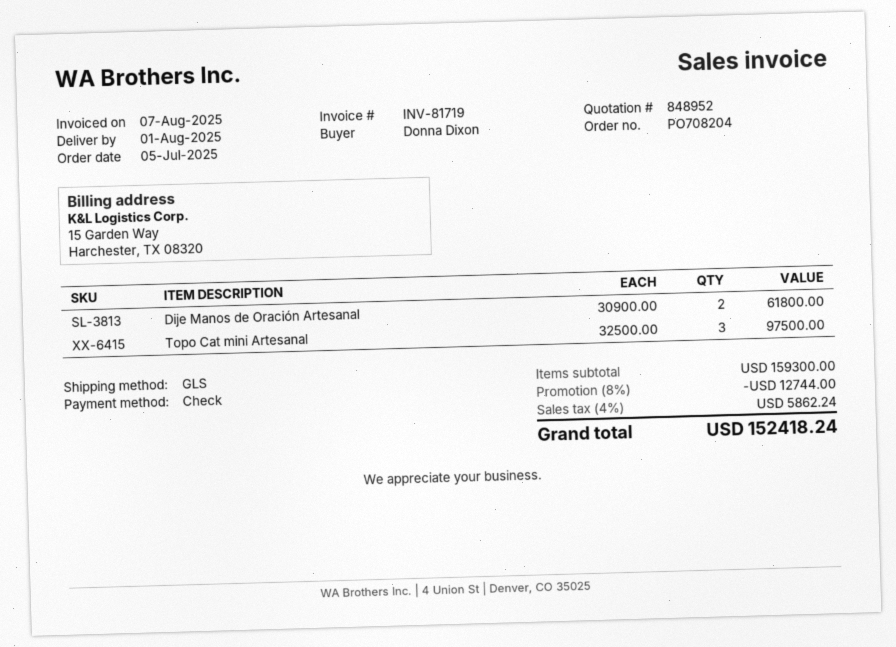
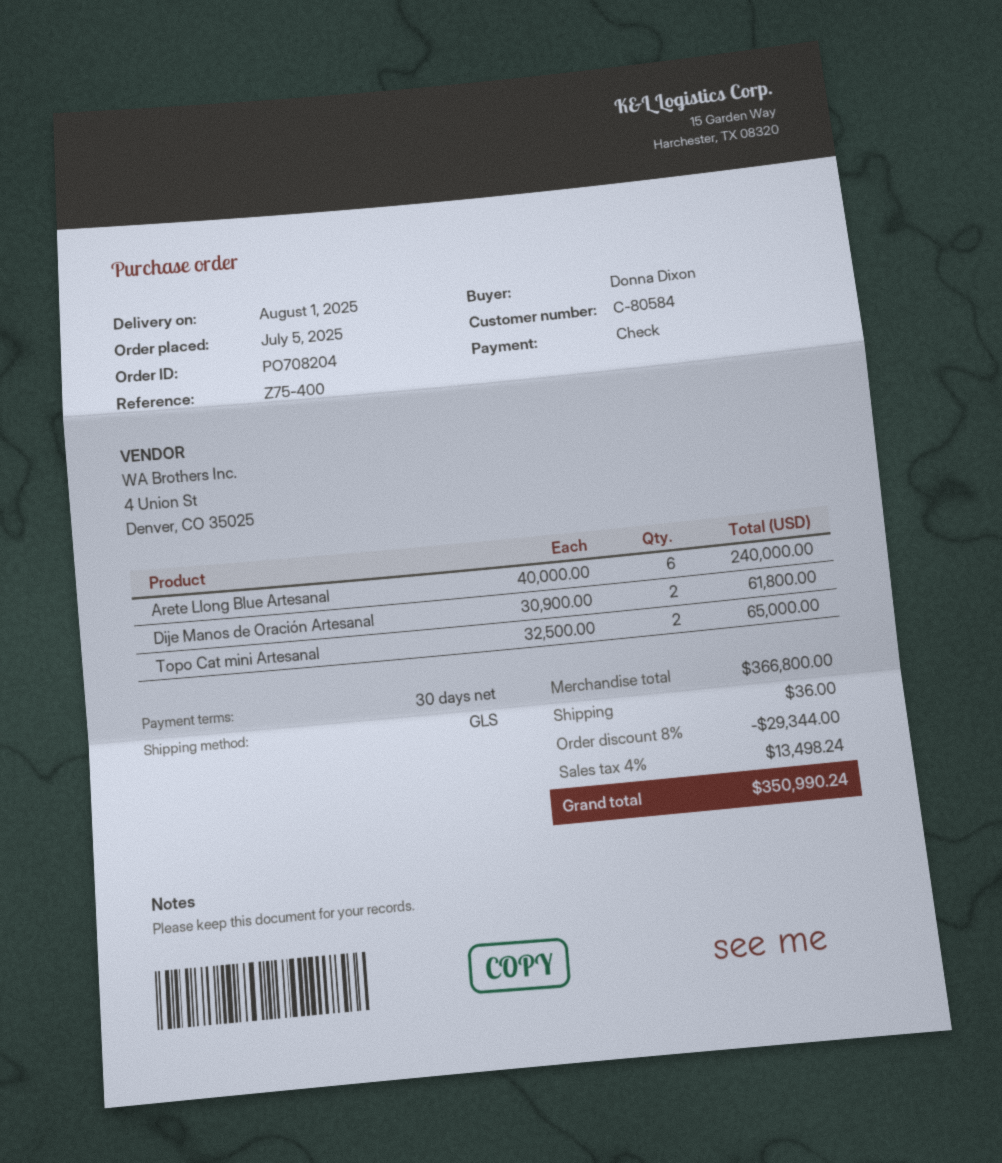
Topo Cat mini Artesanal: 3 x 32500.00 = 97500.00 -> 2 x 32500.00 = 65000.00
Arete Llong Blue Artesanal: none -> 6 x 40000.00 = 240000.00
subtotal: 159300.00 -> 366800.00
discount: 8% = 12744.00 -> 8% = 29344.00
shipping: none -> 36.00
tax: 4% = 5862.24 -> 4% = 13498.24
total: 152418.24 -> 350990.24

